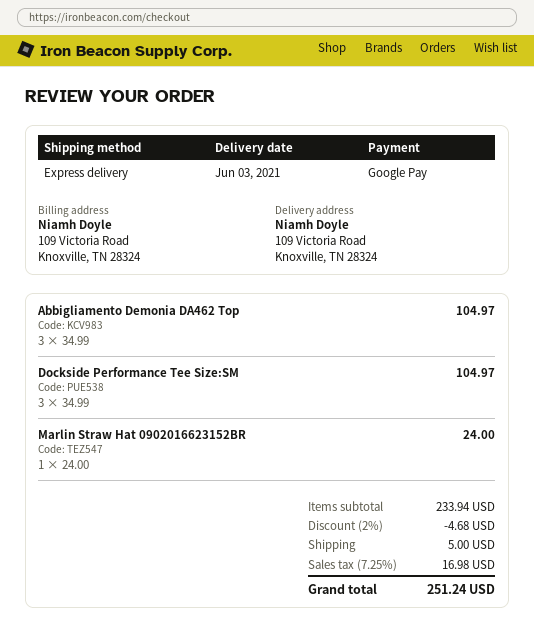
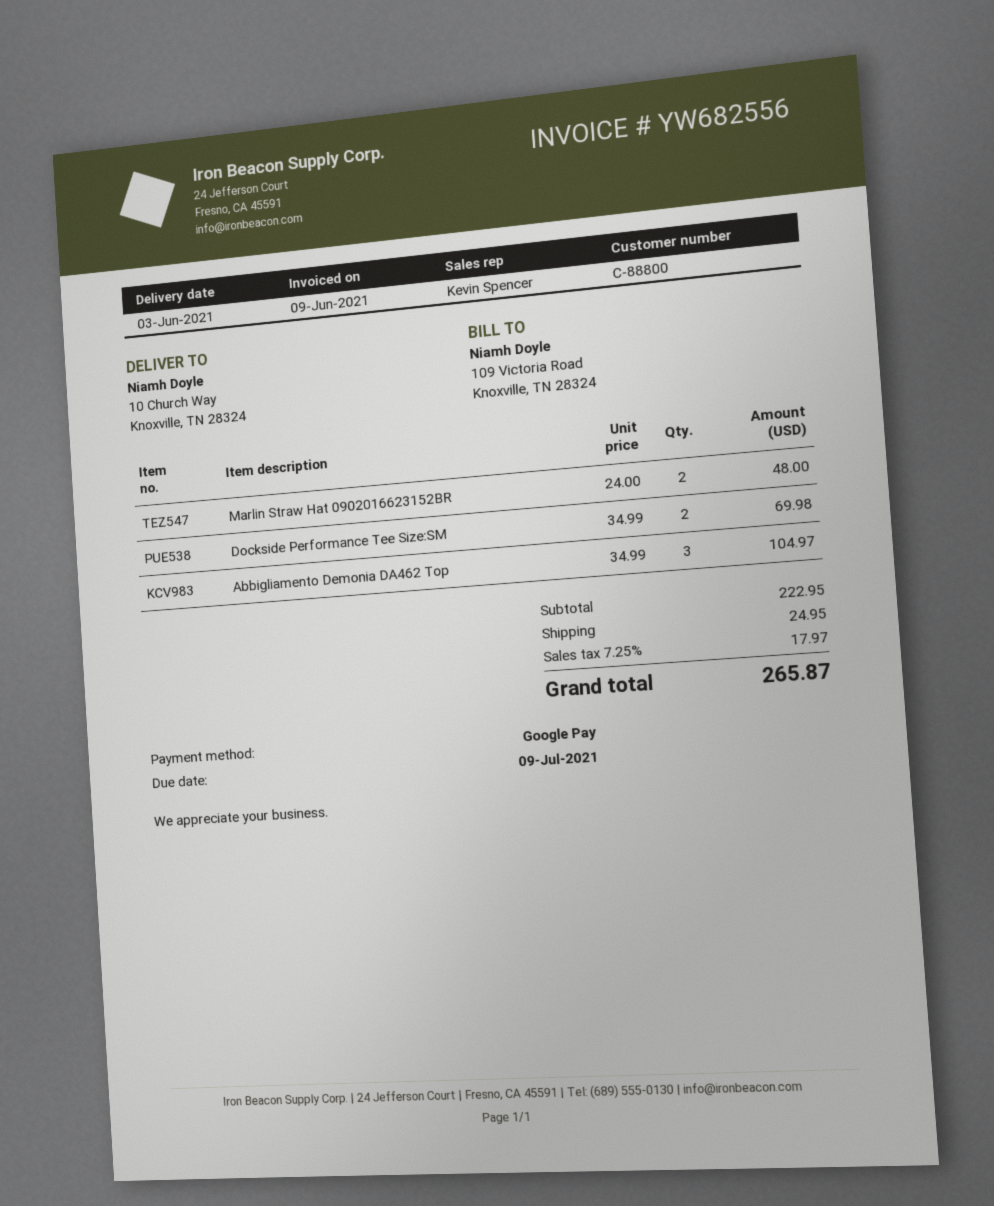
ship to: 109 Victoria Road, Knoxville, TN 28324 -> 10 Church Way, Knoxville, TN 28324
Dockside Performance Tee Size:SM: 3 x 34.99 = 104.97 -> 2 x 34.99 = 69.98
Marlin Straw Hat 0902016623152BR: 1 x 24.00 = 24.00 -> 2 x 24.00 = 48.00
subtotal: 233.94 -> 222.95
discount: 2% = 4.68 -> none
shipping: 5.00 -> 24.95
tax: 7.25% = 16.98 -> 7.25% = 17.97
total: 251.24 -> 265.87

